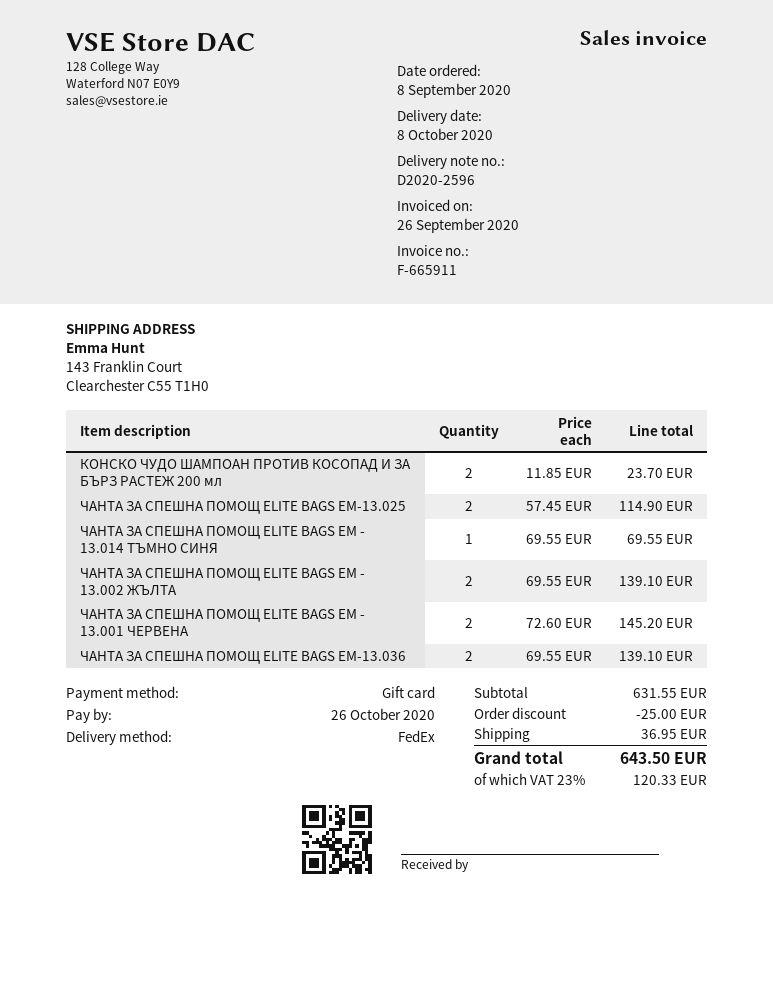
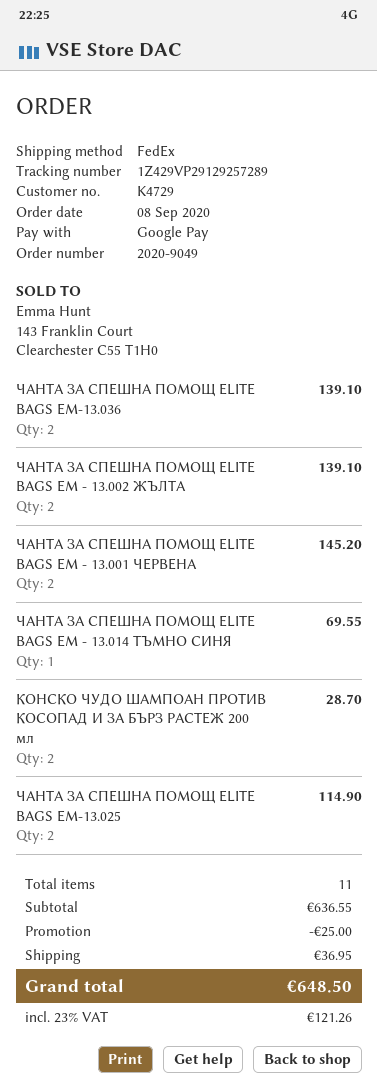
payment method: gift card -> Google Pay
КОНСКО ЧУДО ШАМПОАН ПРОТИВ КОСОПАД И ЗА БЪРЗ РАСТЕЖ 200 мл: 2 for 23.70 -> 2 for 28.70
subtotal: 631.55 -> 636.55
tax: 23% = 120.33 -> 23% = 121.26
total: 643.50 -> 648.50

